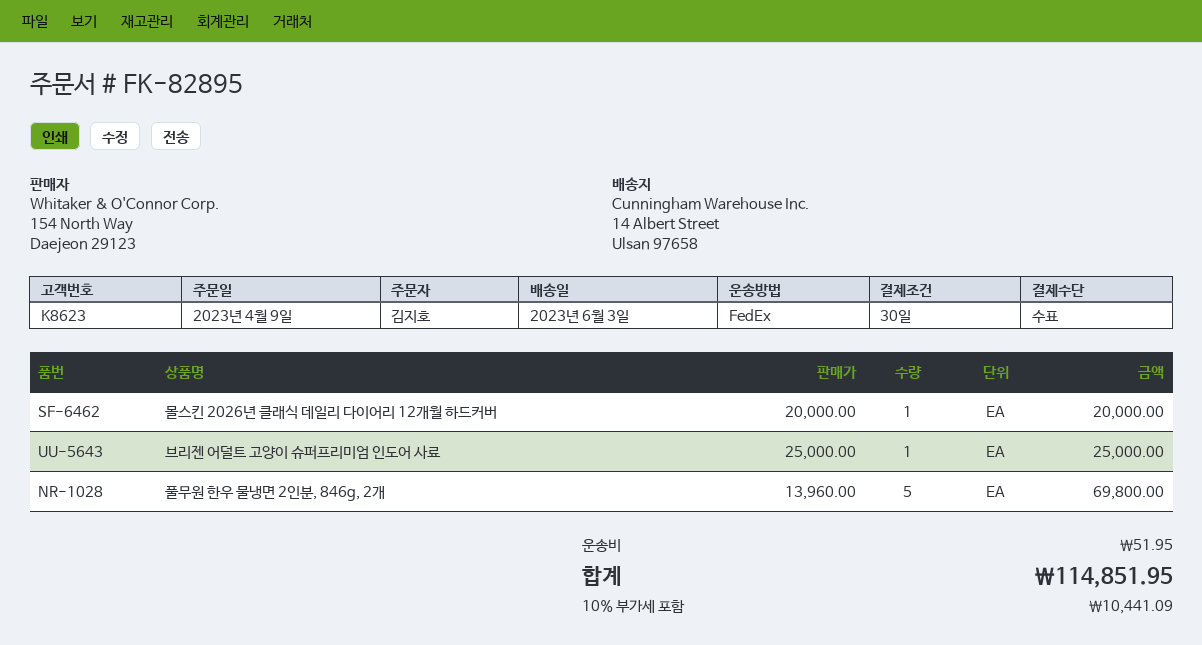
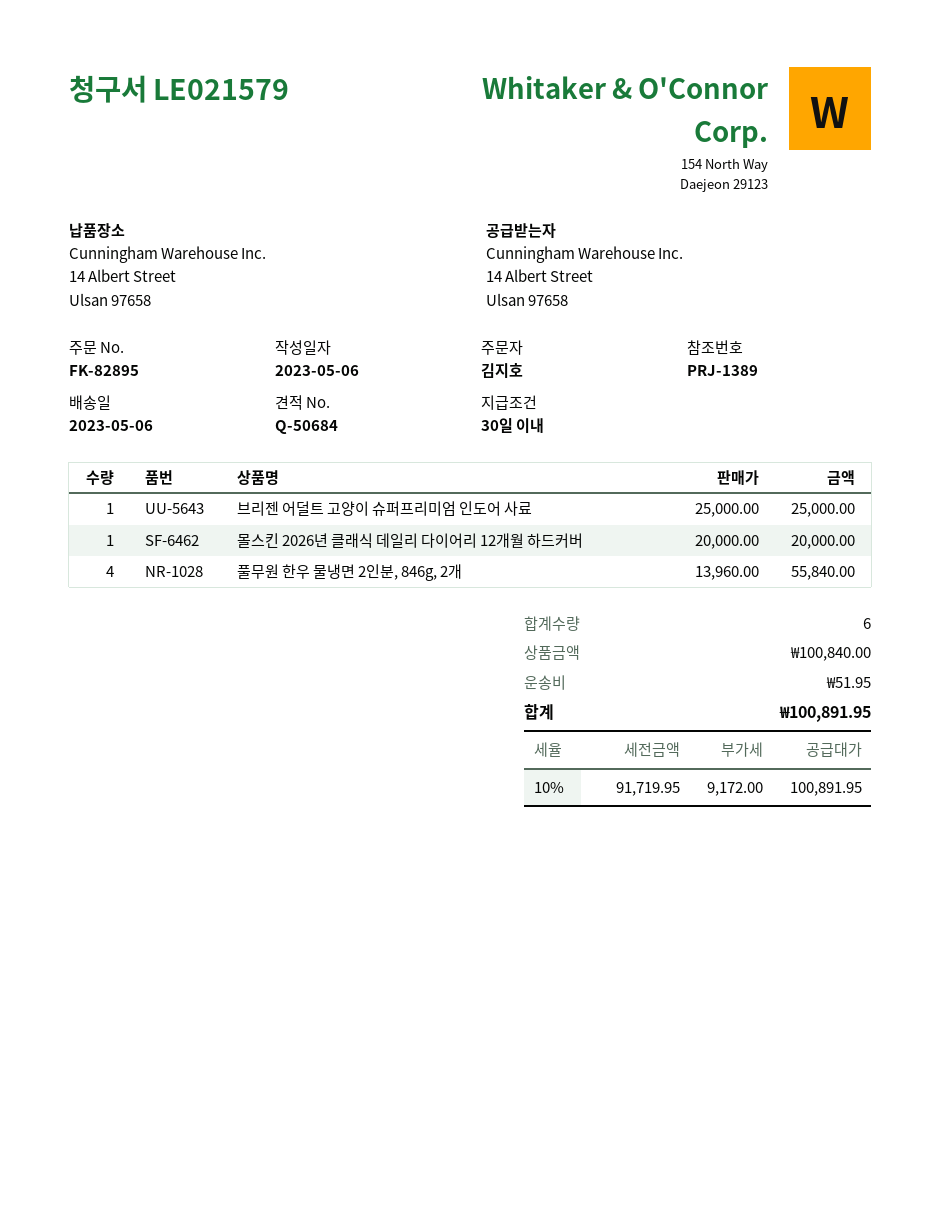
delivery date: 2023-06-03 -> 2023-05-06
풀무원 한우 물냉면 2인분, 846g, 2개: 5 x 13960.00 = 69800.00 -> 4 x 13960.00 = 55840.00
tax: 10% = 10441.09 -> 10% = 9172.00
total: 114851.95 -> 100891.95

